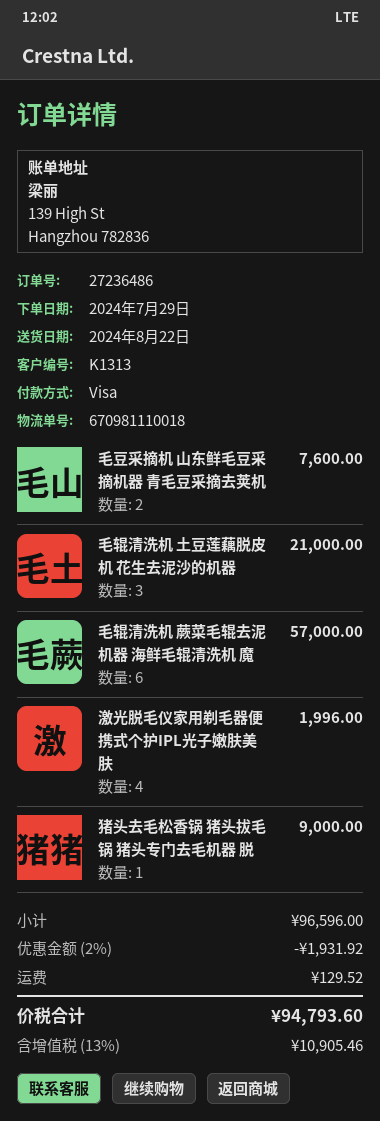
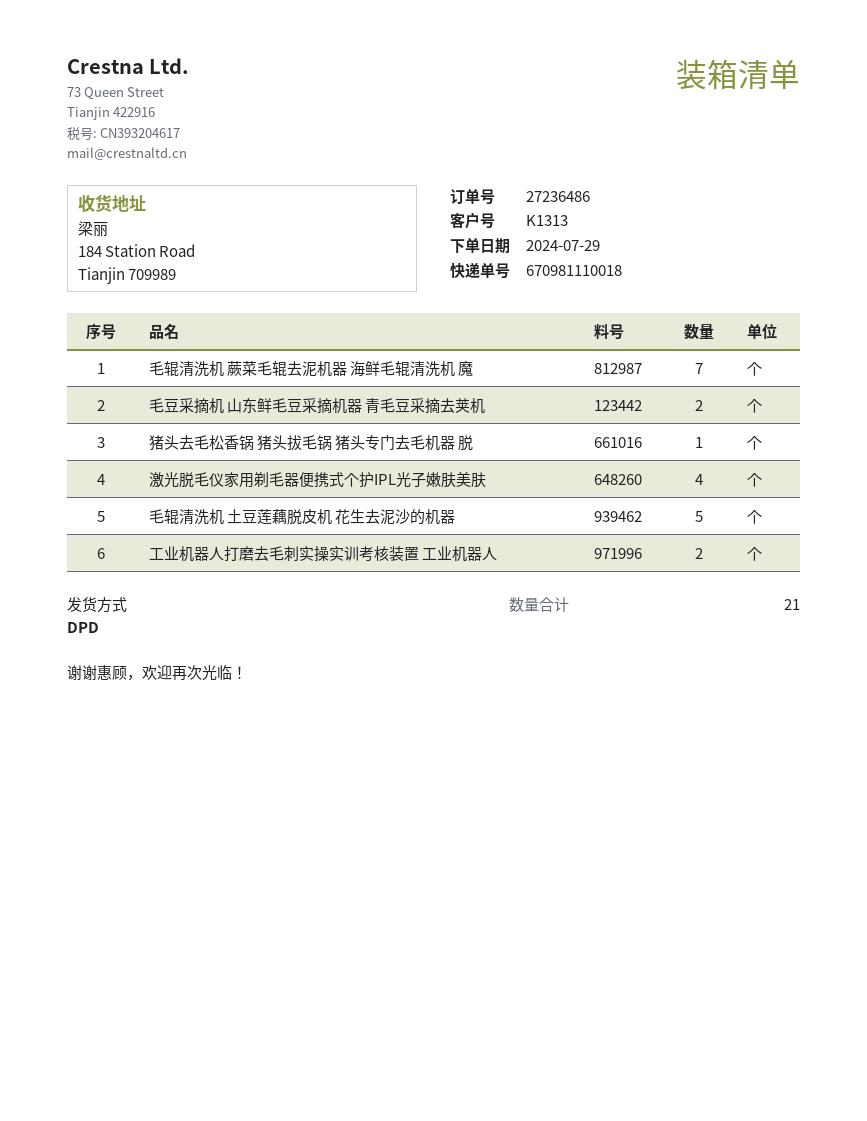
毛辊清洗机 土豆莲藕脱皮机 花生去泥沙的机器: 3 -> 5
毛辊清洗机 蕨菜毛辊去泥机器 海鲜毛辊清洗机 魔: 6 -> 7
工业机器人打磨去毛刺实操实训考核装置 工业机器人: none -> 2

